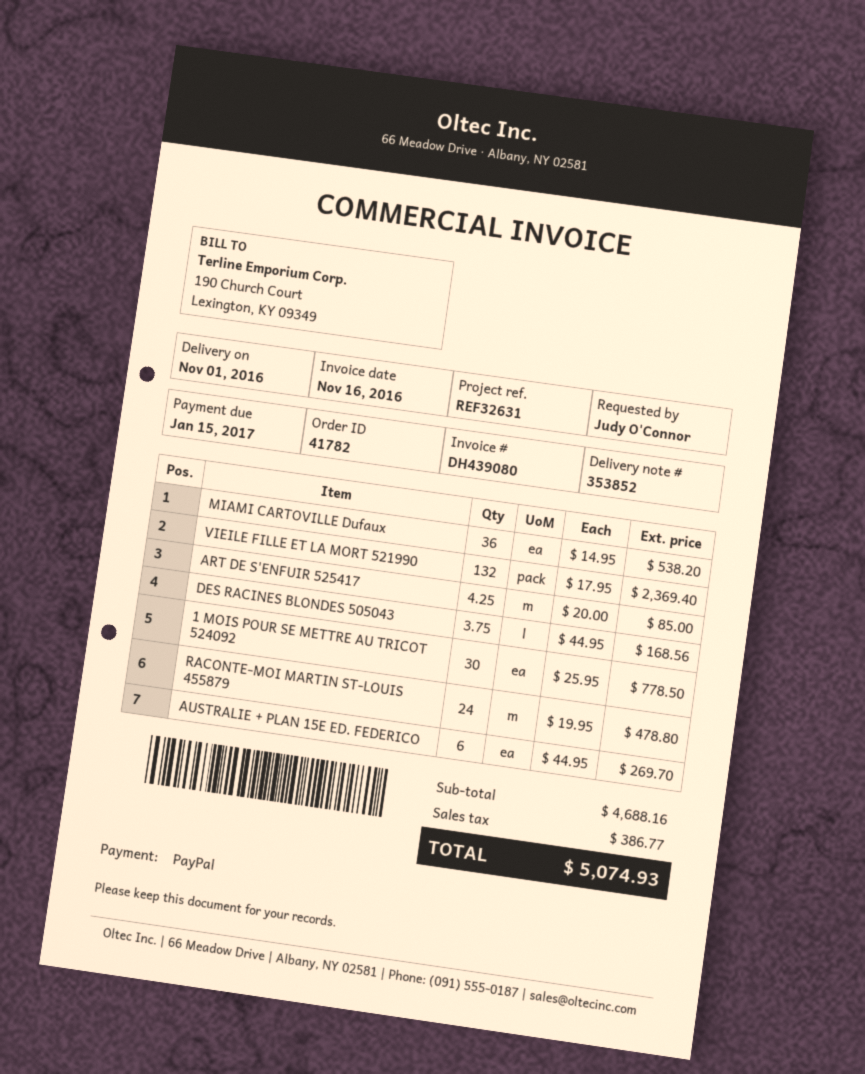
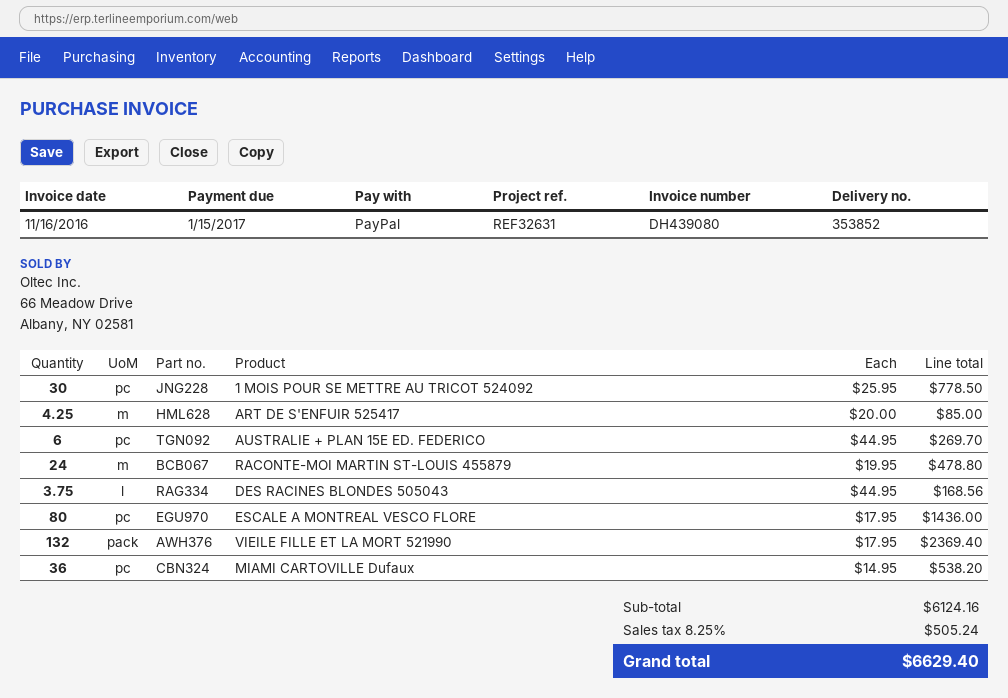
ESCALE A MONTREAL VESCO FLORE: none -> 80 x 17.95 = 1436.00
subtotal: 4688.16 -> 6124.16
tax: 386.77 -> 505.24
total: 5074.93 -> 6629.40

